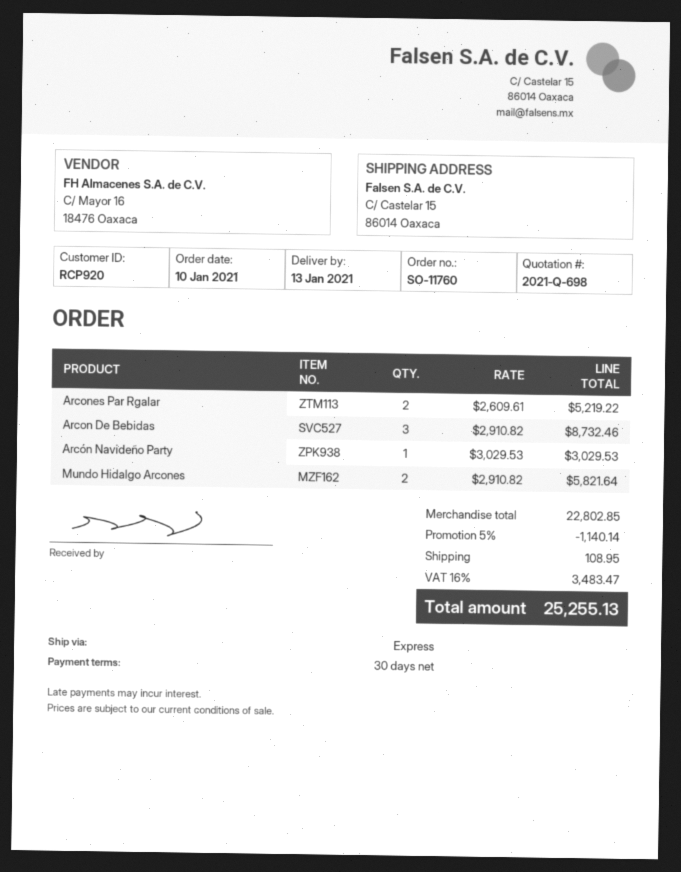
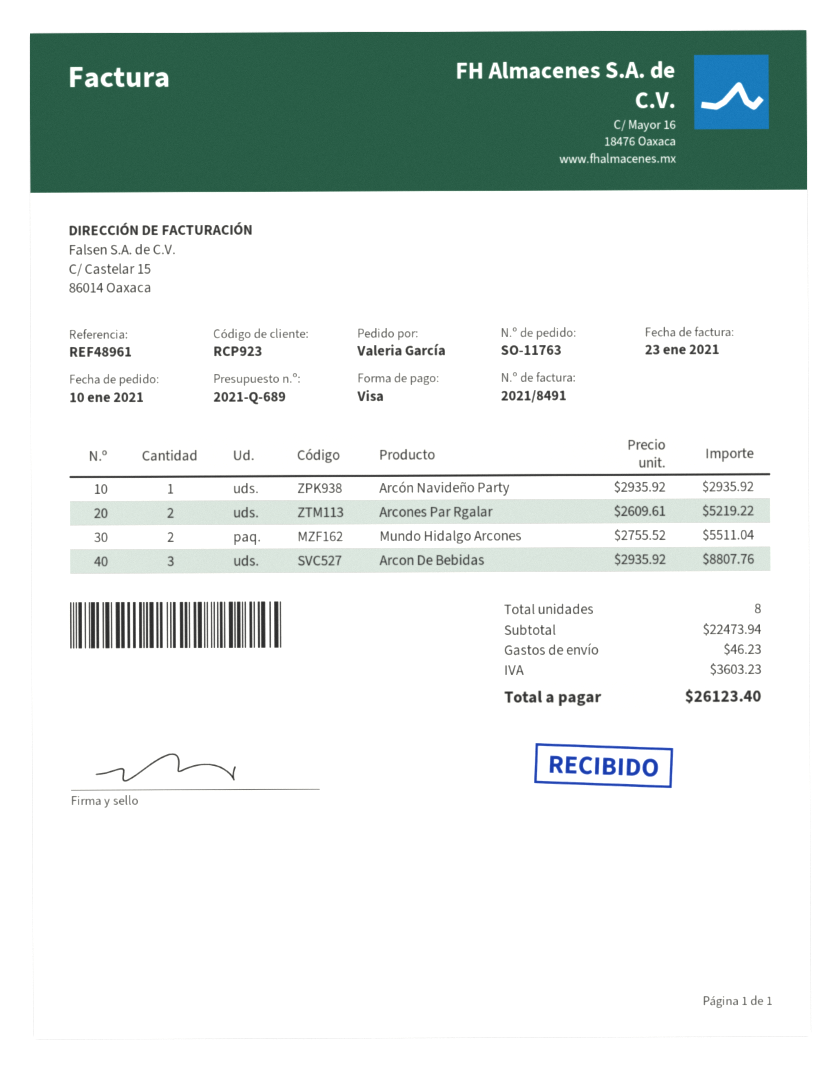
quote number: 2021-Q-698 -> 2021-Q-689
order number: SO-11760 -> SO-11763
customer number: RCP920 -> RCP923
Arcon De Bebidas: 3 x 2910.82 = 8732.46 -> 3 x 2935.92 = 8807.76
Arcón Navideño Party: 1 x 3029.53 = 3029.53 -> 1 x 2935.92 = 2935.92
Mundo Hidalgo Arcones: 2 x 2910.82 = 5821.64 -> 2 x 2755.52 = 5511.04
subtotal: 22802.85 -> 22473.94
discount: 5% = 1140.14 -> none
shipping: 108.95 -> 46.23
tax: 3483.47 -> 3603.23
total: 25255.13 -> 26123.40

